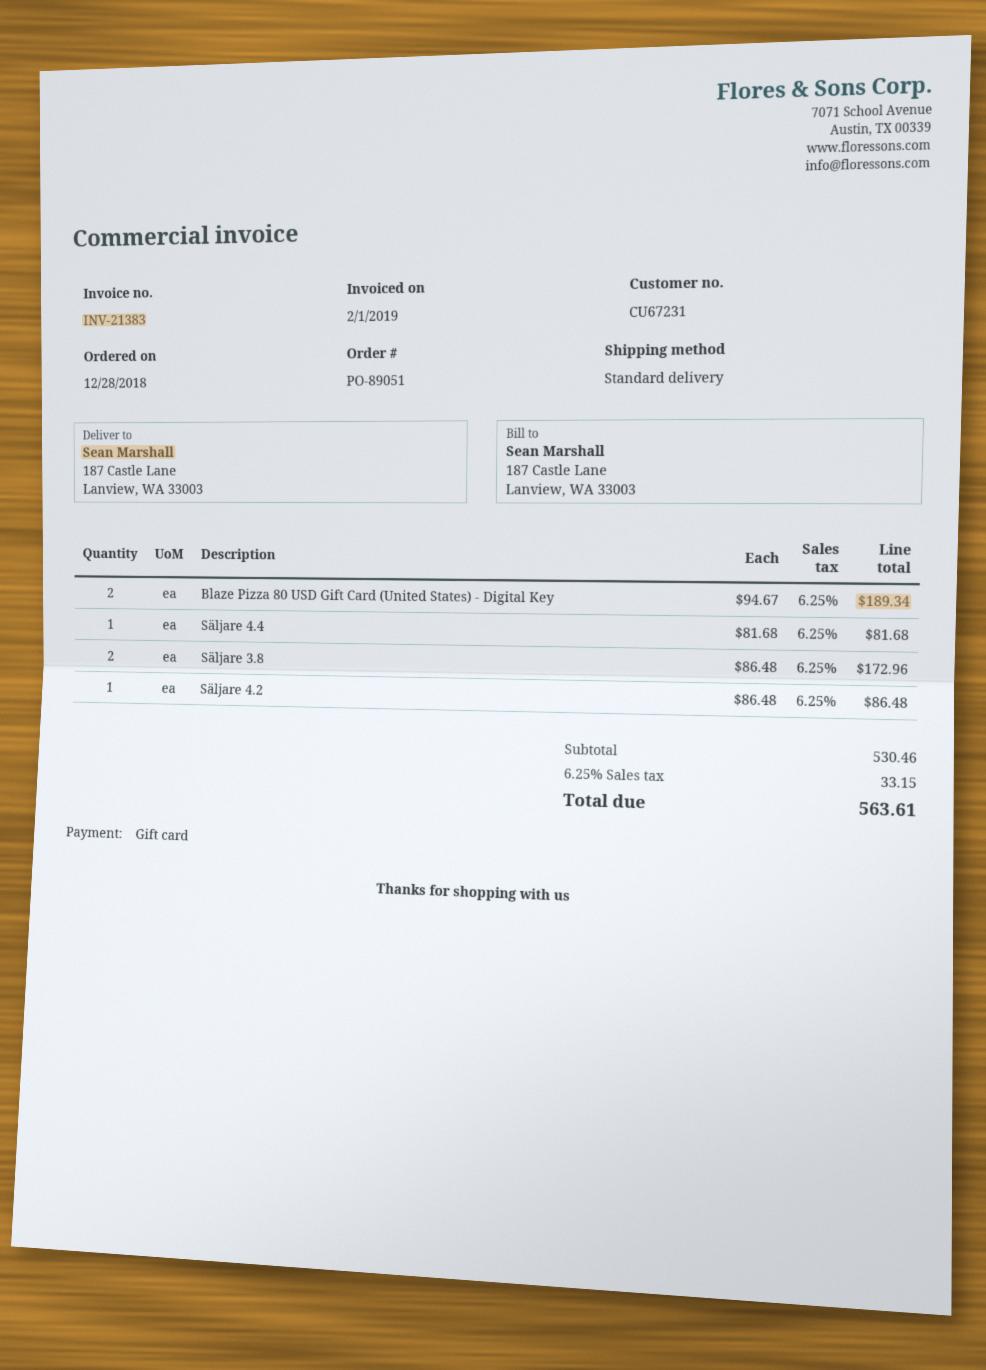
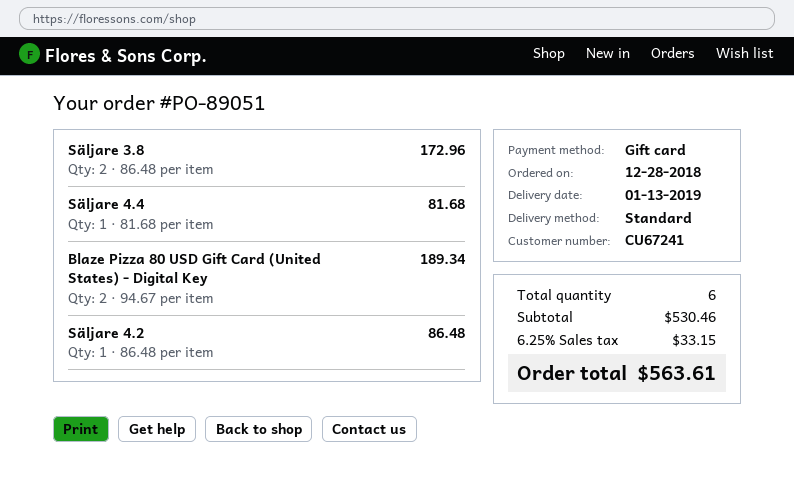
customer number: CU67231 -> CU67241

